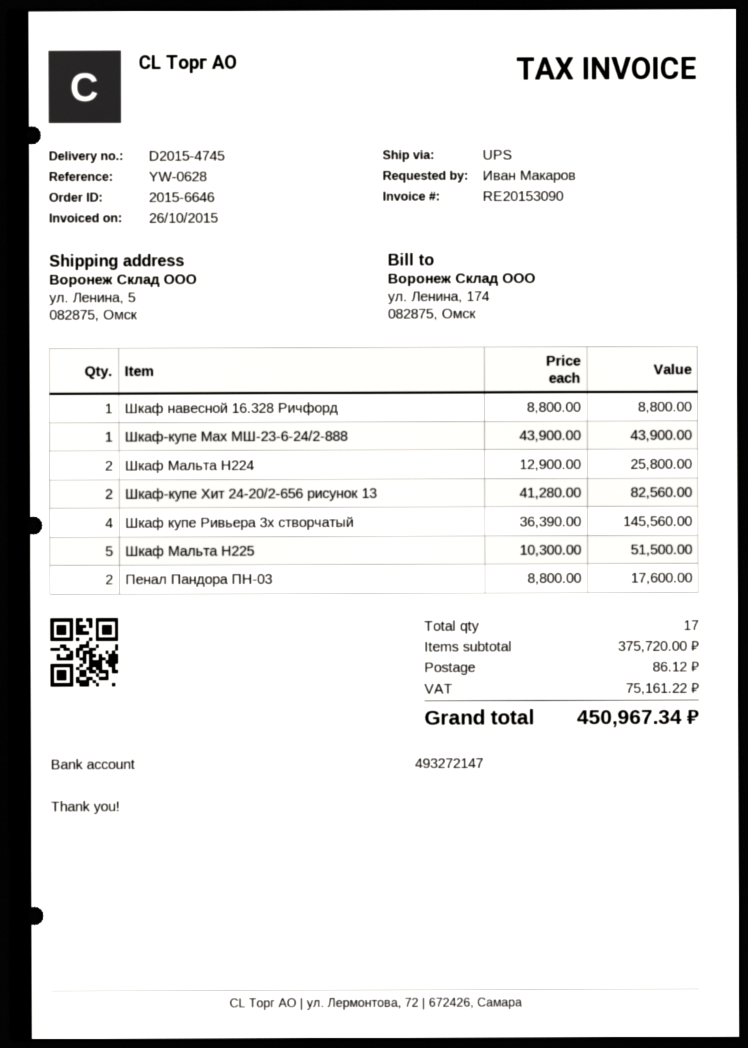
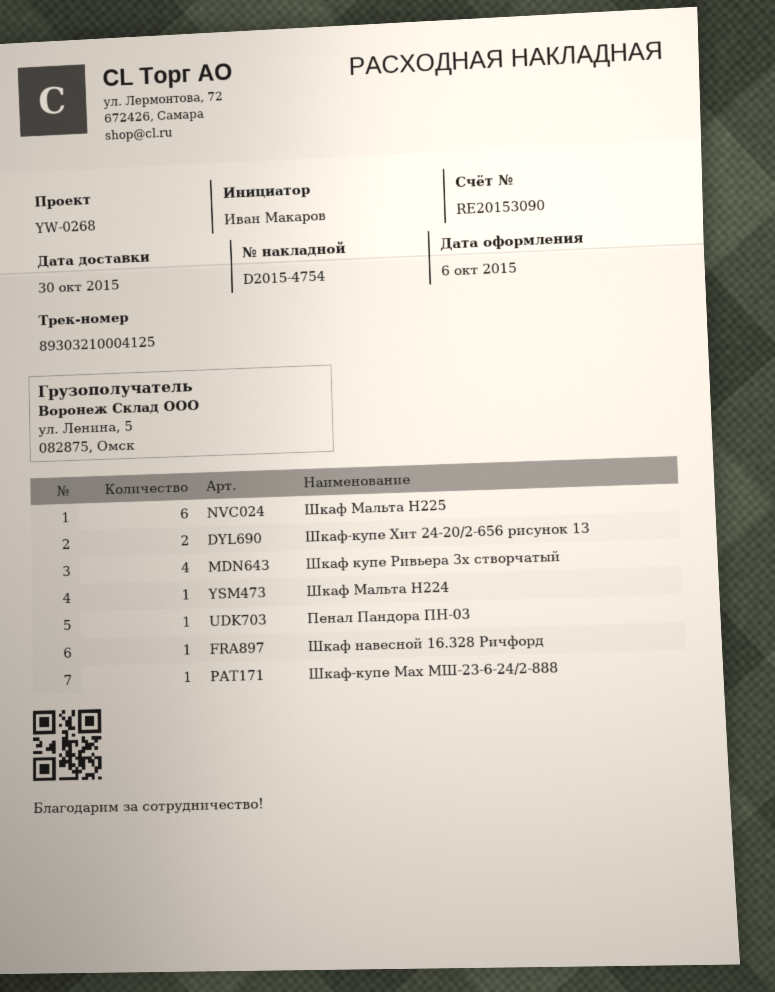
delivery note number: D2015-4745 -> D2015-4754
reference: YW-0628 -> YW-0268
Шкаф Мальта H224: 2 -> 1
Шкаф Мальта H225: 5 -> 6
Пенал Пандора ПН-03: 2 -> 1

